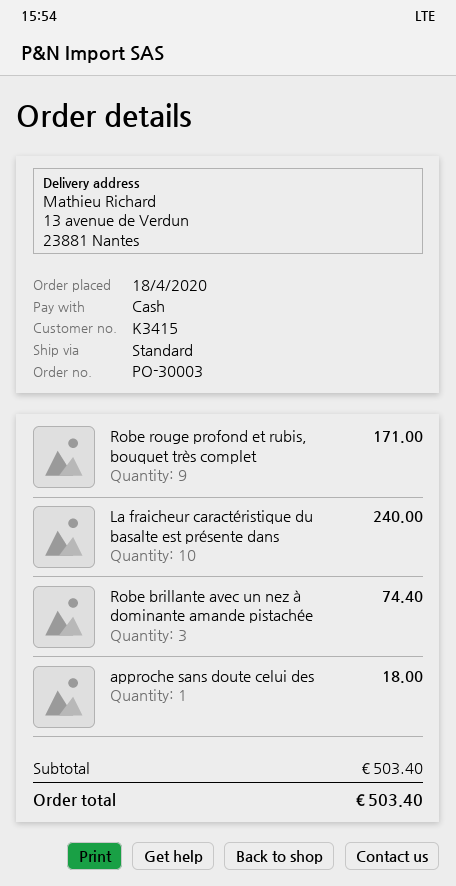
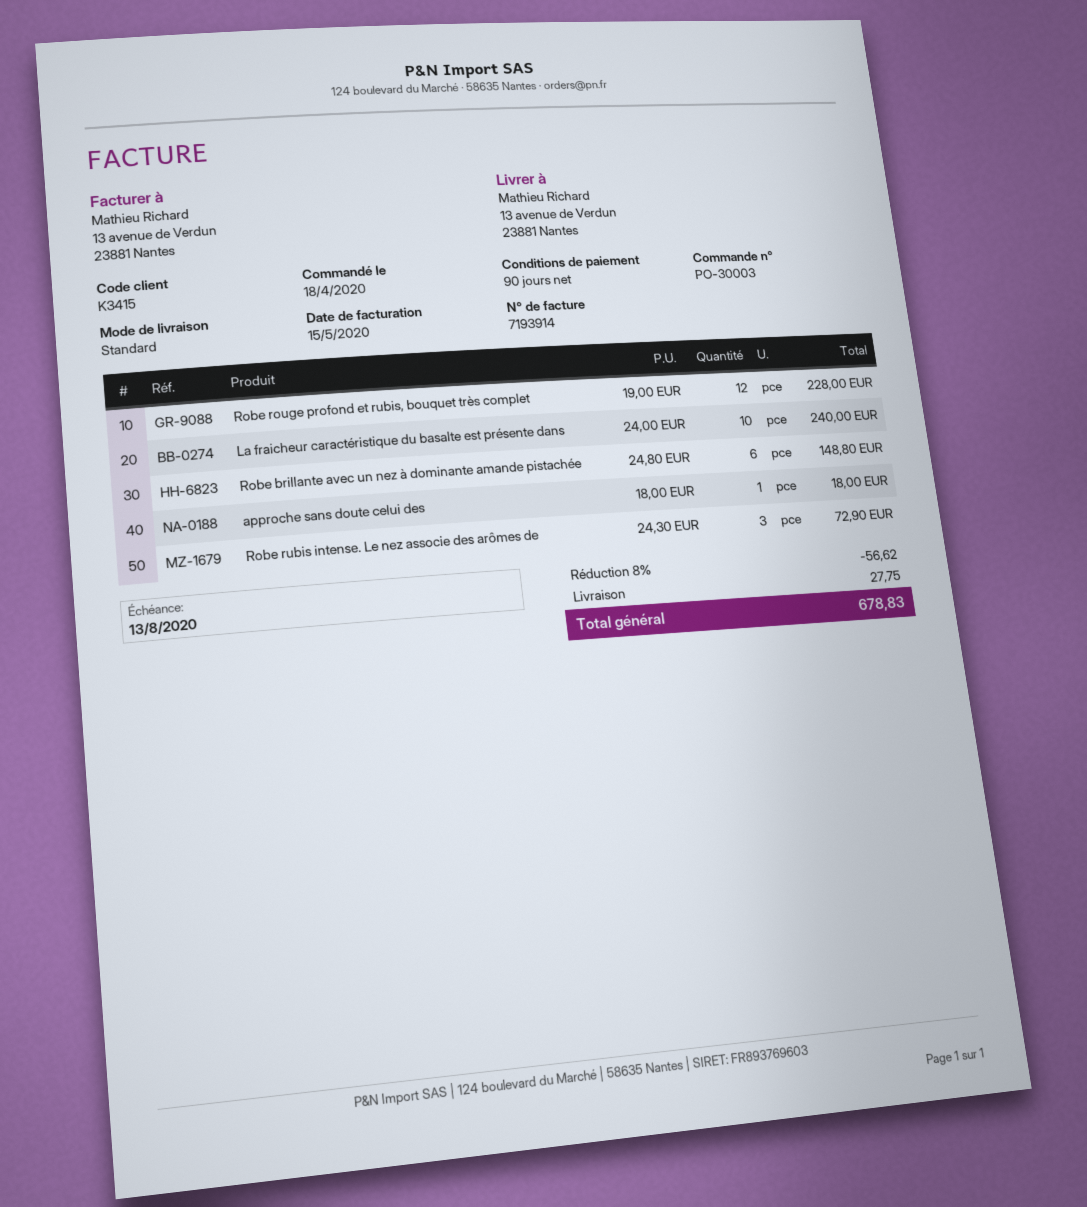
Robe rouge profond et rubis, bouquet très complet: 9 for 171.00 -> 12 for 228.00
Robe brillante avec un nez à dominante amande pistachée: 3 for 74.40 -> 6 for 148.80
Robe rubis intense. Le nez associe des arômes de: none -> 3 for 72.90
discount: none -> 8% = 56.62
shipping: none -> 27.75
total: 503.40 -> 678.83

